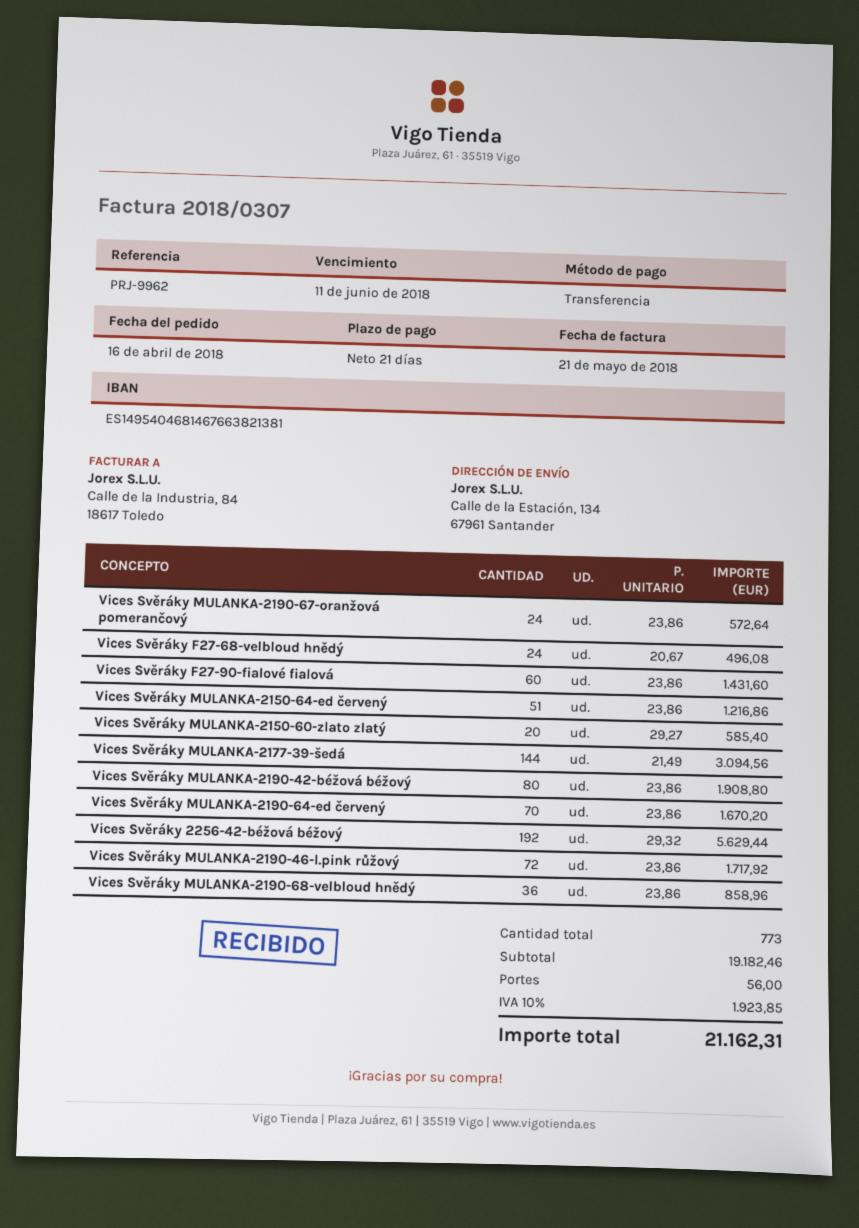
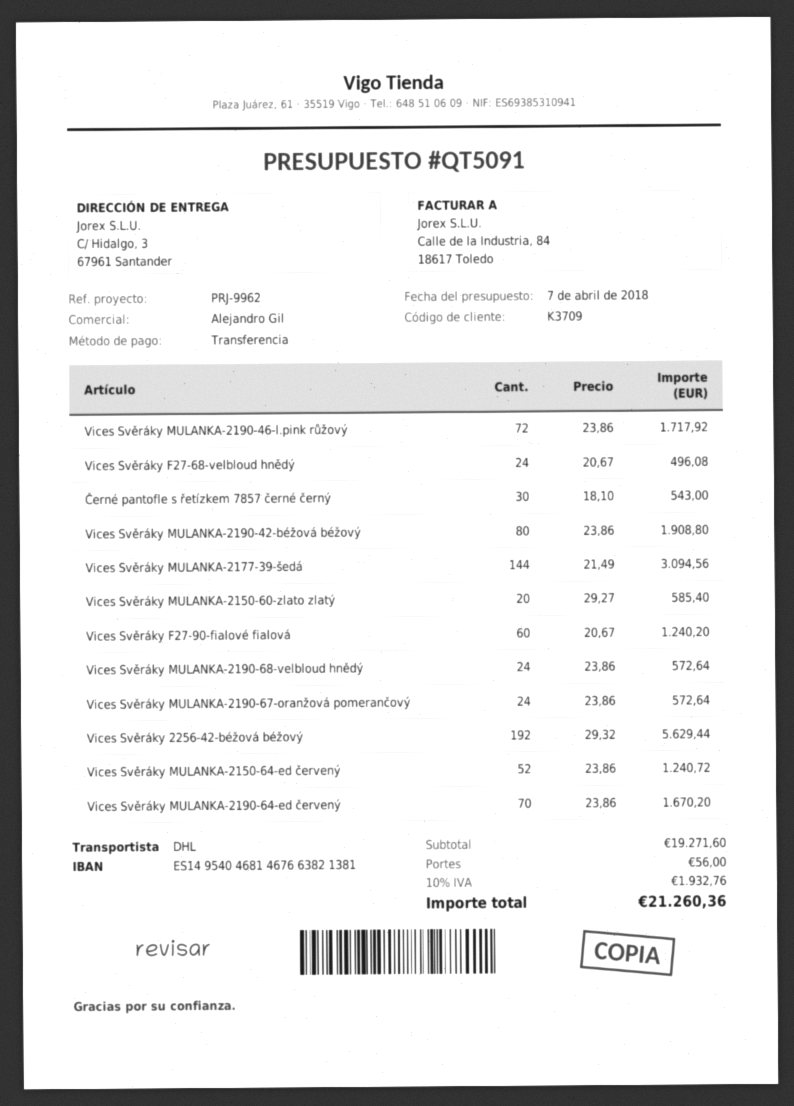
ship to: Calle de la Estación, 134, 67961 Santander -> C/ Hidalgo, 3, 67961 Santander
Vices Svěráky F27-90-fialové fialová: 60 x 23.86 = 1431.60 -> 60 x 20.67 = 1240.20
Vices Svěráky MULANKA-2150-64-ed červený: 51 x 23.86 = 1216.86 -> 52 x 23.86 = 1240.72
Vices Svěráky MULANKA-2190-68-velbloud hnědý: 36 x 23.86 = 858.96 -> 24 x 23.86 = 572.64
Černé pantofle s řetízkem 7857 černé černý: none -> 30 x 18.10 = 543.00
subtotal: 19182.46 -> 19271.60
tax: 10% = 1923.85 -> 10% = 1932.76
total: 21162.31 -> 21260.36

